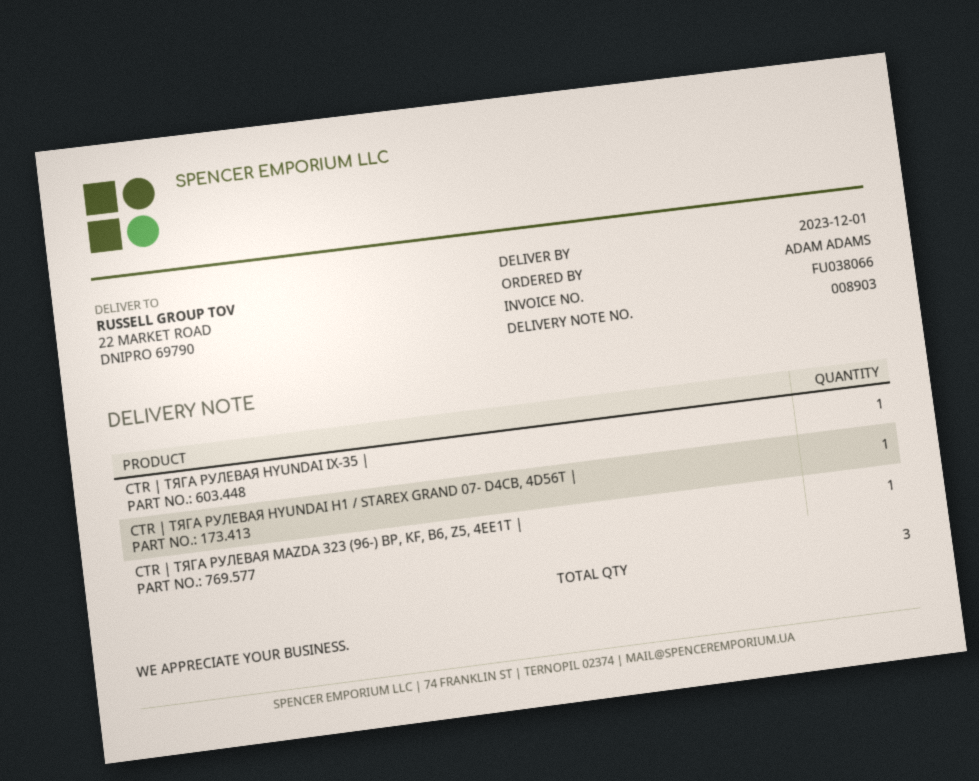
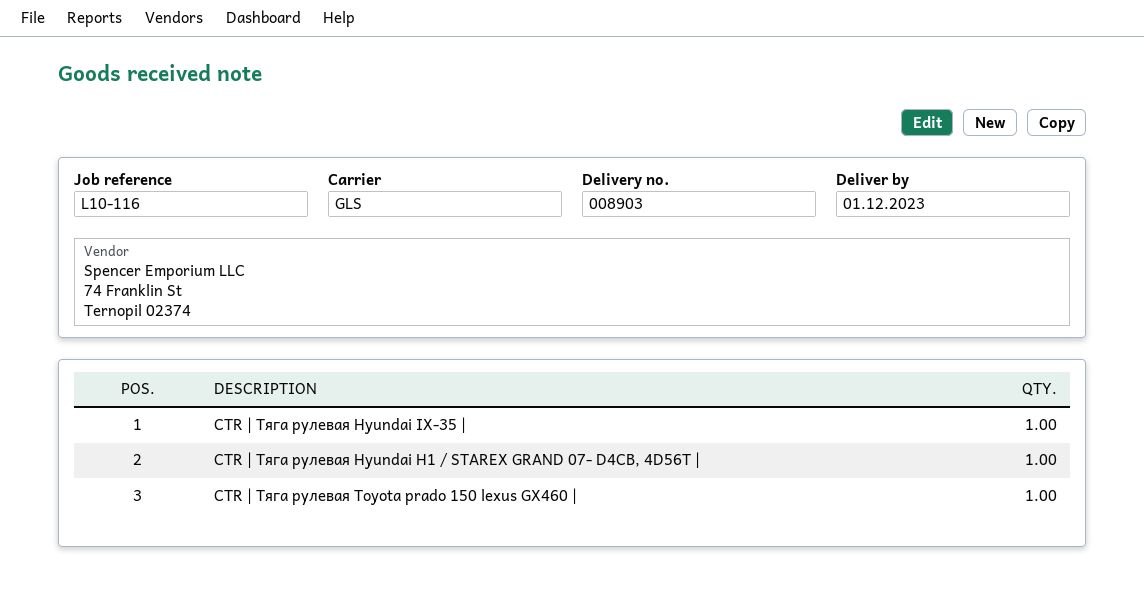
CTR | ТЯГА РУЛЕВАЯ MAZDA 323 (96-) BP, KF, B6, Z5, 4EE1T |: 1 -> none
CTR | Тяга рулевая Toyota prado 150 lexus GX460 |: none -> 1

